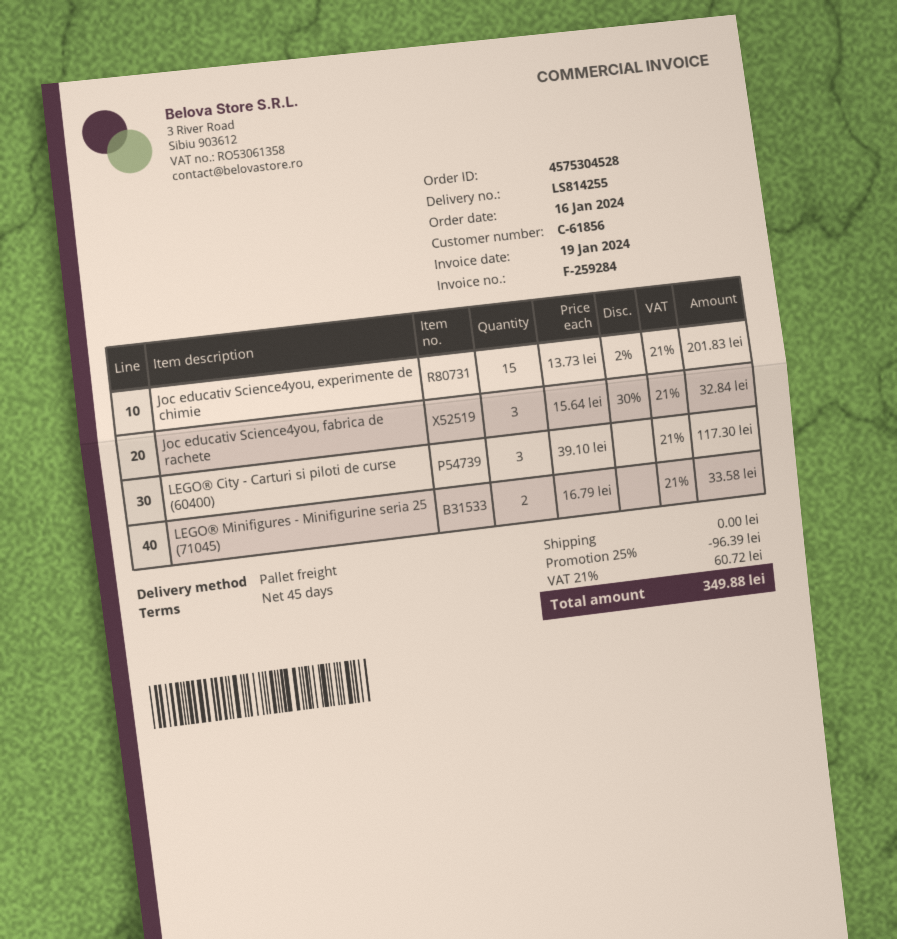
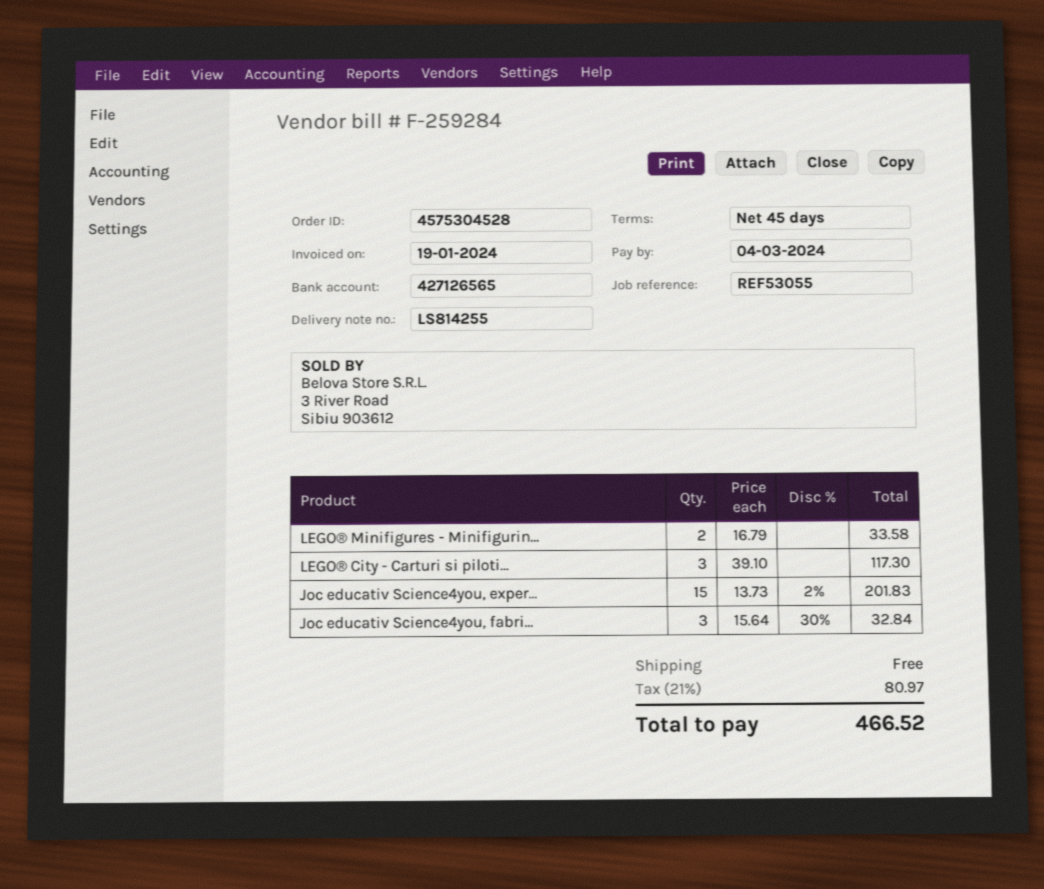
discount: 25% = 96.39 -> none
tax: 21% = 60.72 -> 21% = 80.97
total: 349.88 -> 466.52

